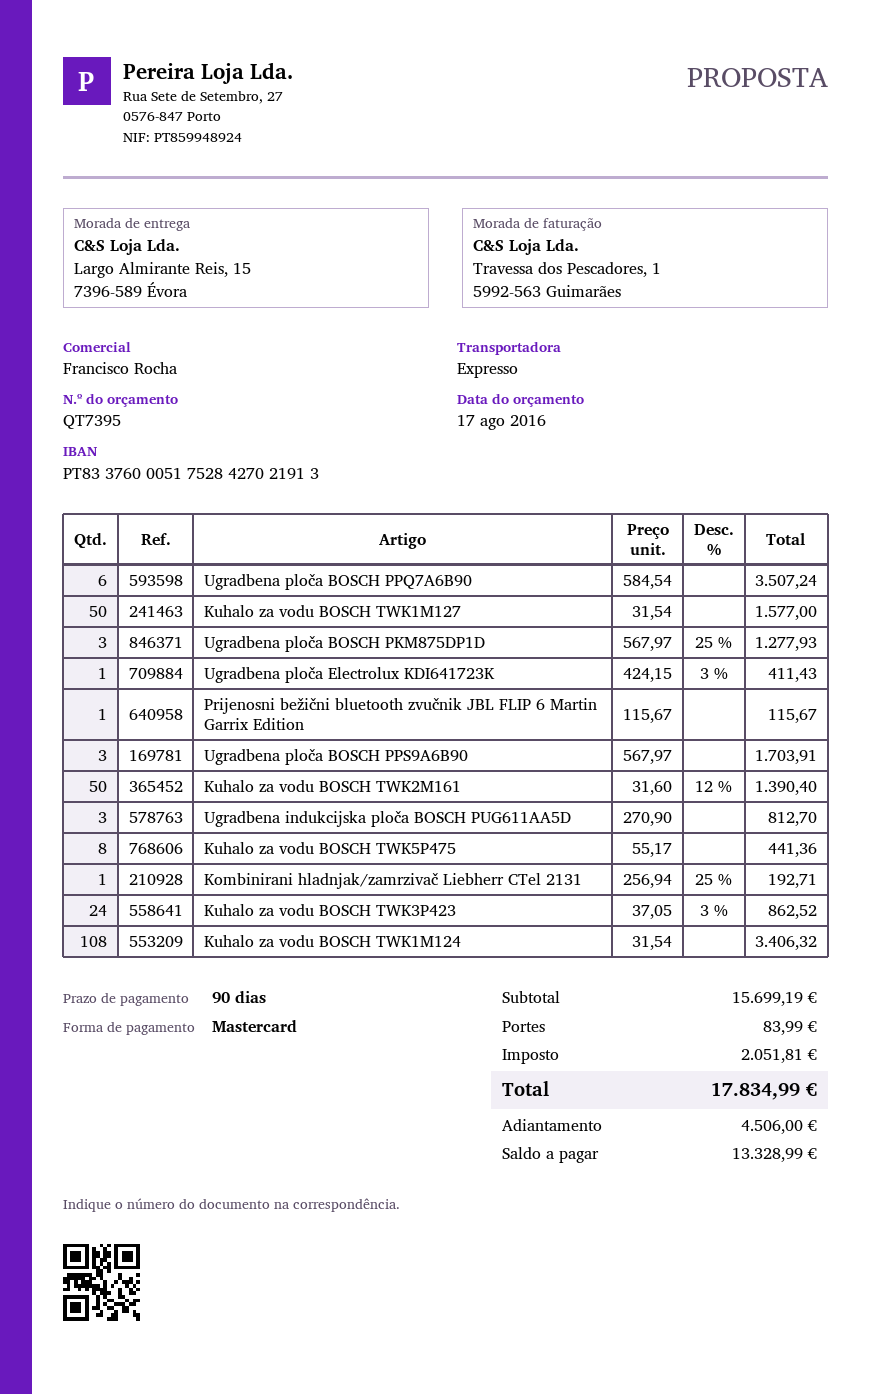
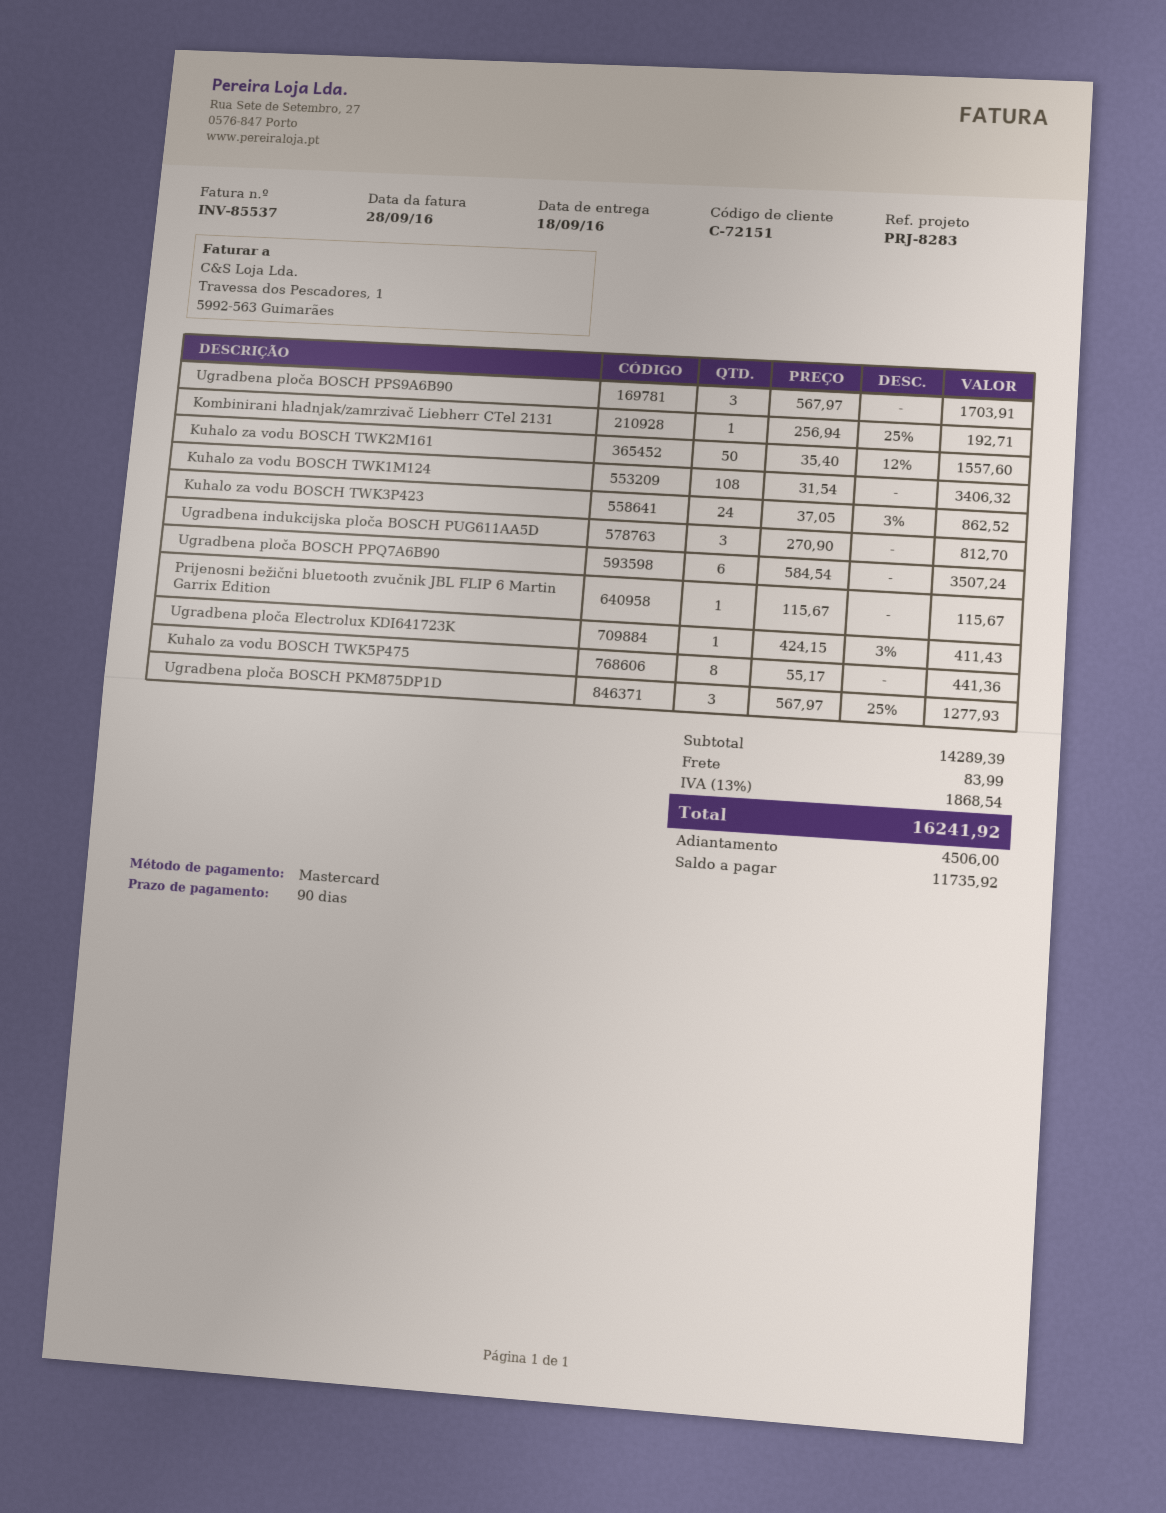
Kuhalo za vodu BOSCH TWK1M127: 50 x 31.54 = 1577.00 -> none
Kuhalo za vodu BOSCH TWK2M161: 50 x 31.60 - 12% = 1390.40 -> 50 x 35.40 - 12% = 1557.60
subtotal: 15699.19 -> 14289.39
tax: 2051.81 -> 1868.54
total: 17834.99 -> 16241.92
balance: 13328.99 -> 11735.92

